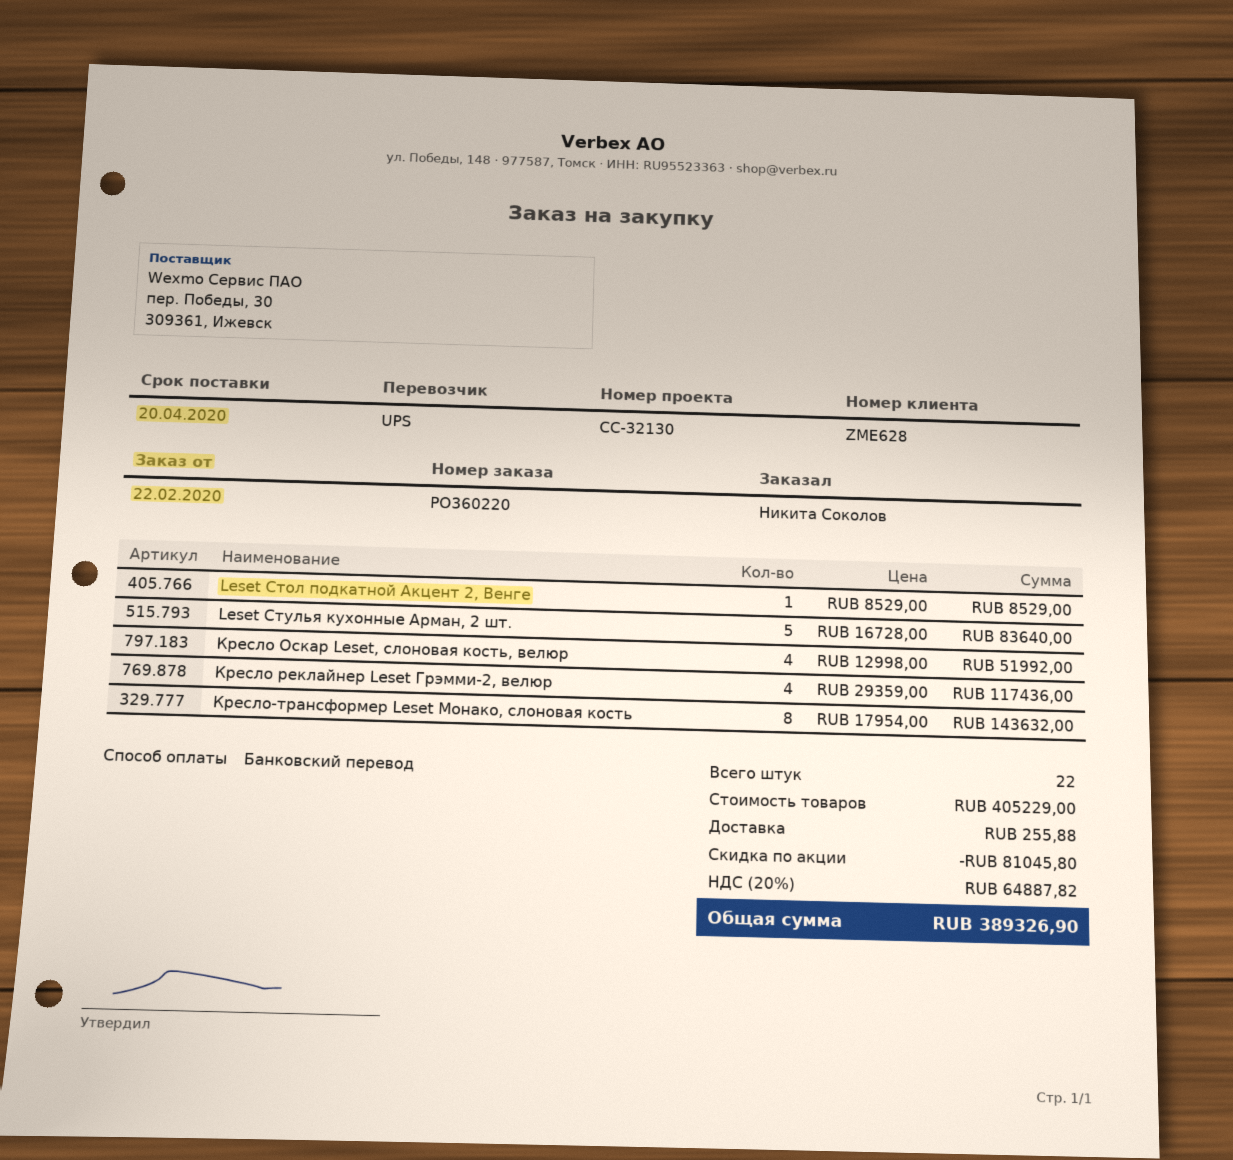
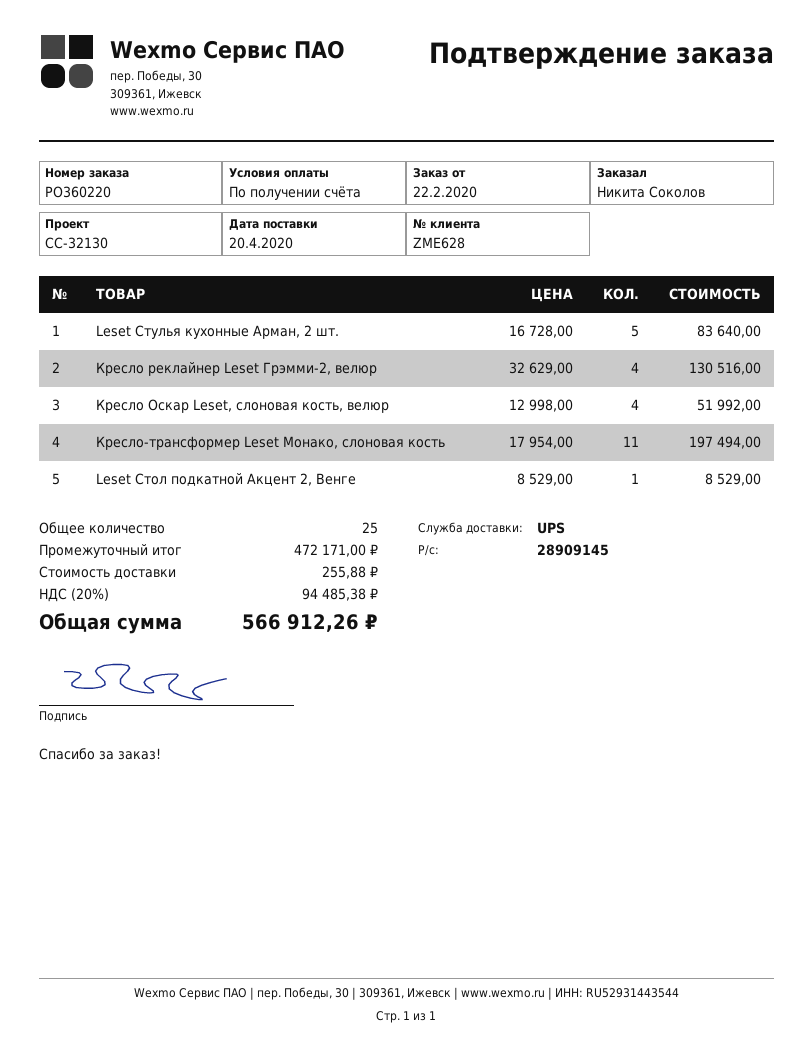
Кресло реклайнер Leset Грэмми-2, велюр: 4 x 29359.00 = 117436.00 -> 4 x 32629.00 = 130516.00
Кресло-трансформер Leset Монако, слоновая кость: 8 x 17954.00 = 143632.00 -> 11 x 17954.00 = 197494.00
total quantity: 22 -> 25
subtotal: 405229.00 -> 472171.00
discount: 81045.80 -> none
tax: 20% = 64887.82 -> 20% = 94485.38
total: 389326.90 -> 566912.26

